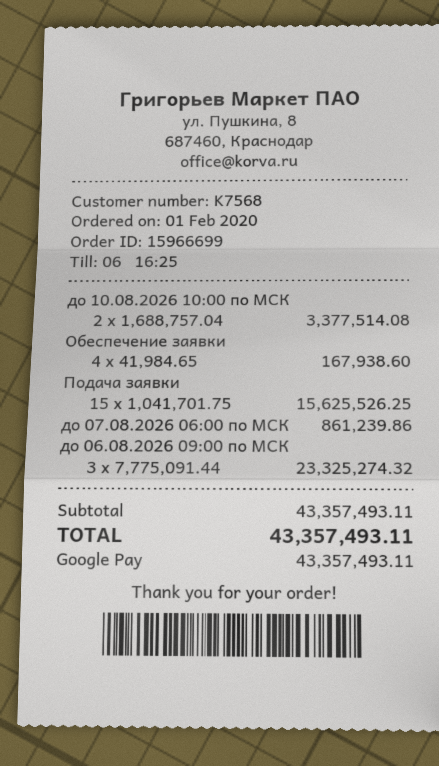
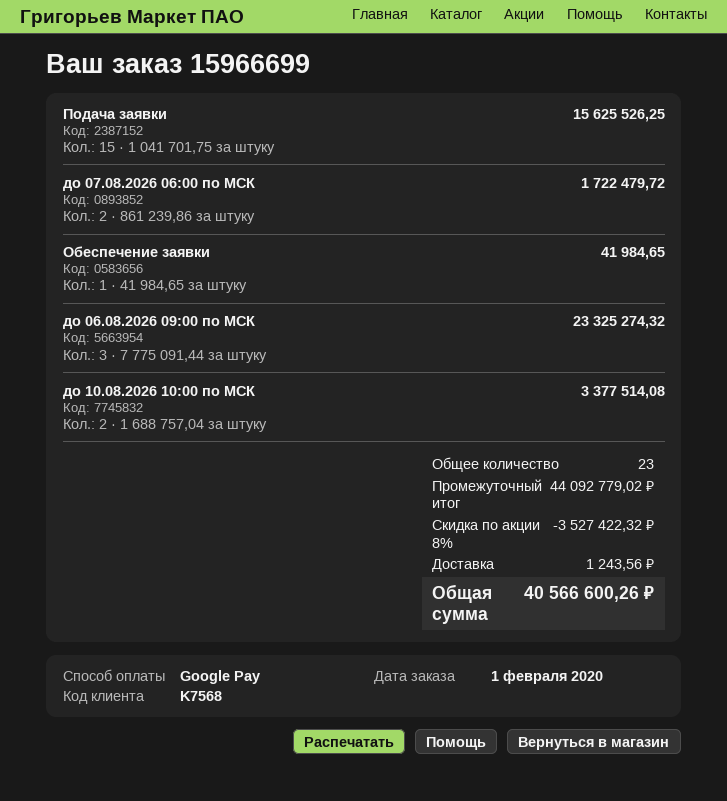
Обеспечение заявки: 4 x 41984.65 = 167938.60 -> 1 x 41984.65 = 41984.65
до 07.08.2026 06:00 по МСК: 1 x 861239.86 = 861239.86 -> 2 x 861239.86 = 1722479.72
subtotal: 43357493.11 -> 44092779.02
discount: none -> 8% = 3527422.32
shipping: none -> 1243.56
total: 43357493.11 -> 40566600.26

